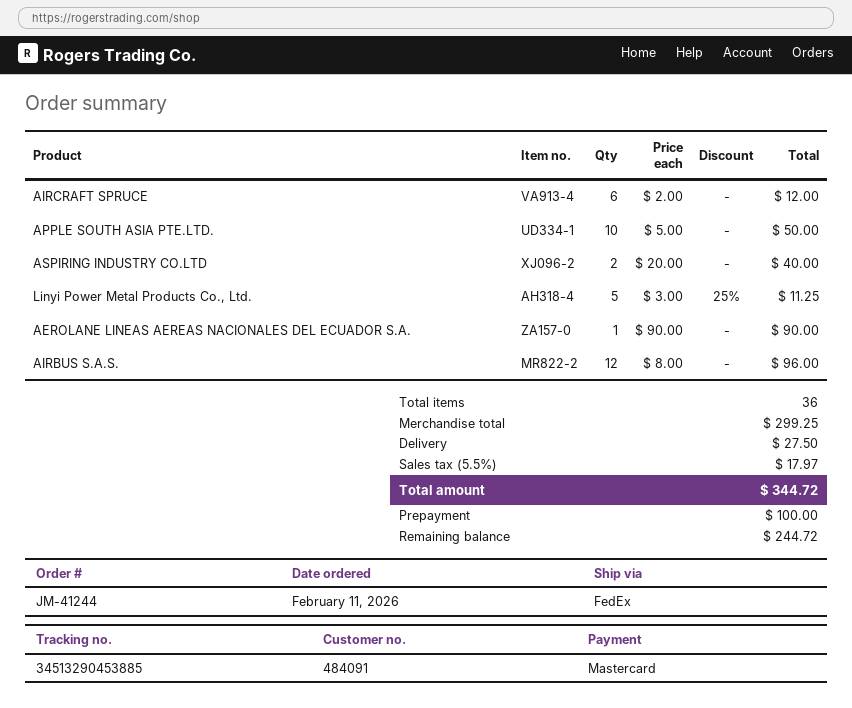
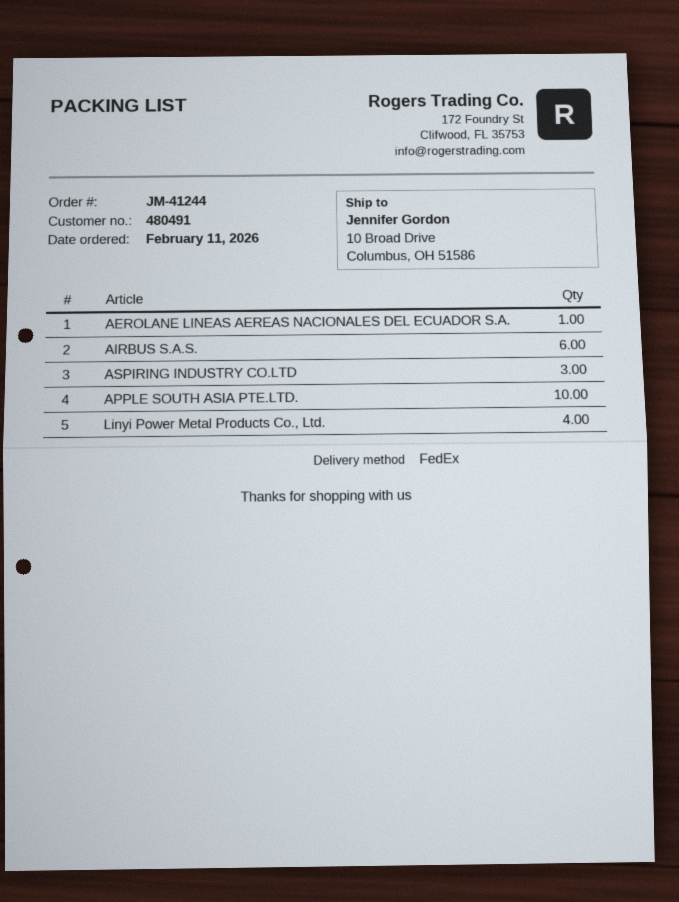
customer number: 484091 -> 480491
AIRCRAFT SPRUCE: 6 -> none
ASPIRING INDUSTRY CO.LTD: 2 -> 3
Linyi Power Metal Products Co., Ltd.: 5 -> 4
AIRBUS S.A.S.: 12 -> 6

